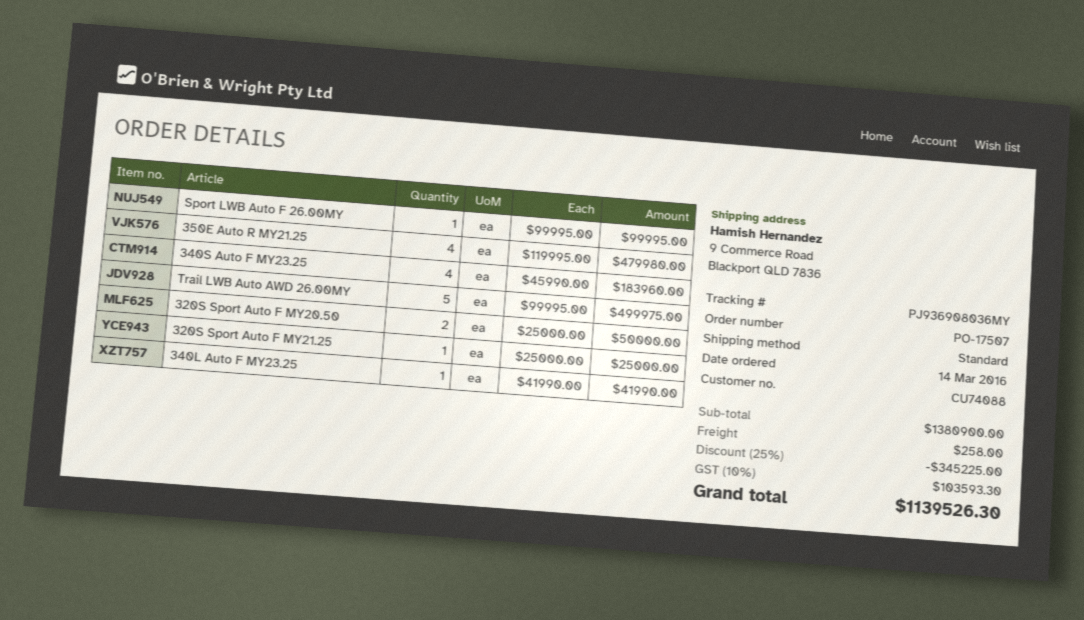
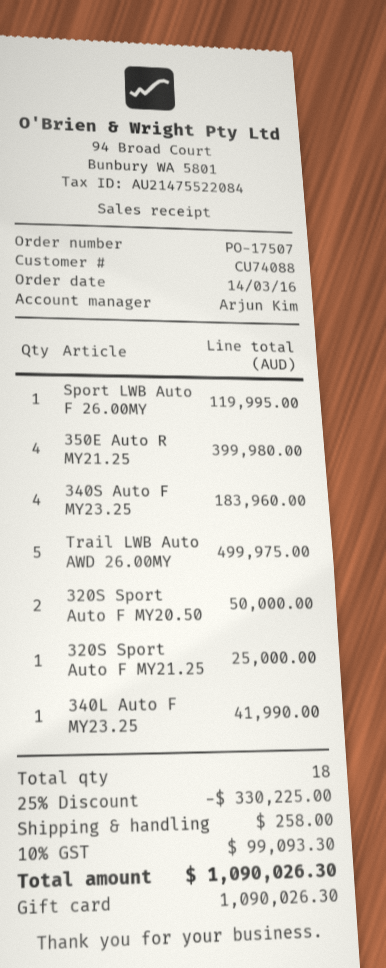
Sport LWB Auto F 26.00MY: 1 for 99995.00 -> 1 for 119995.00
350E Auto R MY21.25: 4 for 479980.00 -> 4 for 399980.00
discount: 25% = 345225.00 -> 25% = 330225.00
tax: 10% = 103593.30 -> 10% = 99093.30
total: 1139526.30 -> 1090026.30

